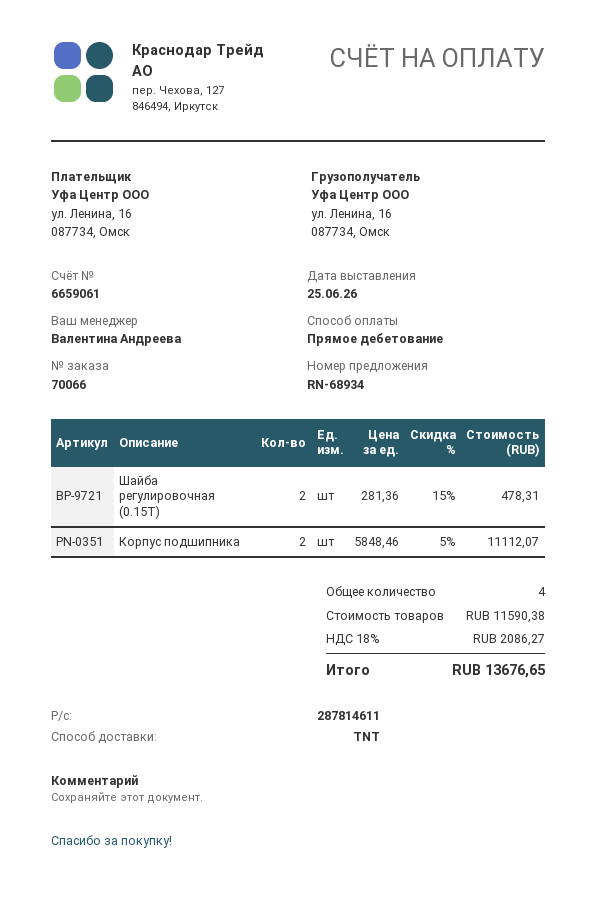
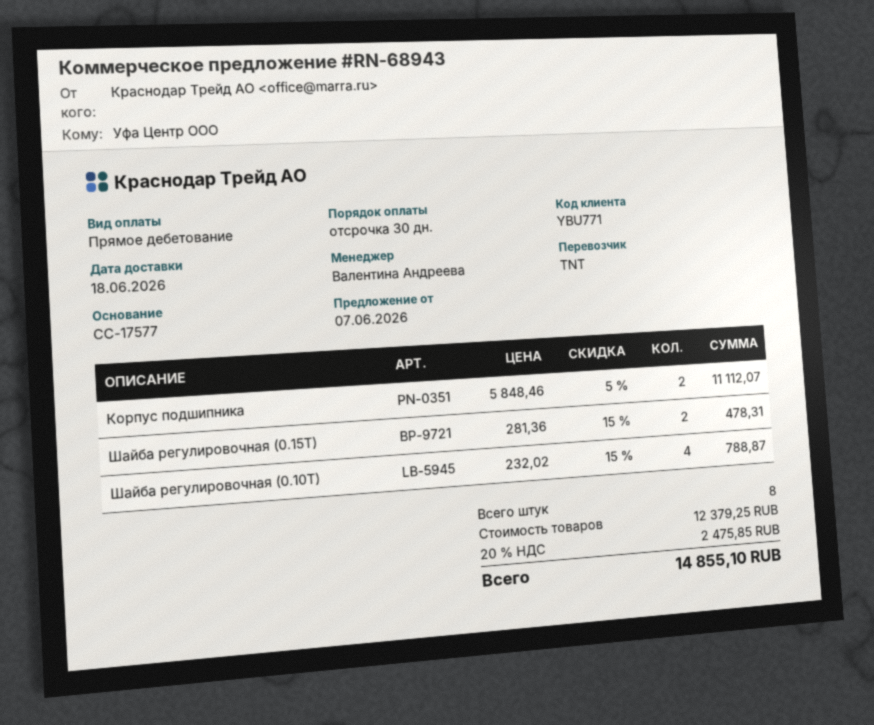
quote number: RN-68934 -> RN-68943
Шайба регулировочная (0.10T): none -> 4 x 232.02 - 15% = 788.87
total quantity: 4 -> 8
subtotal: 11590.38 -> 12379.25
tax: 18% = 2086.27 -> 20% = 2475.85
total: 13676.65 -> 14855.10

